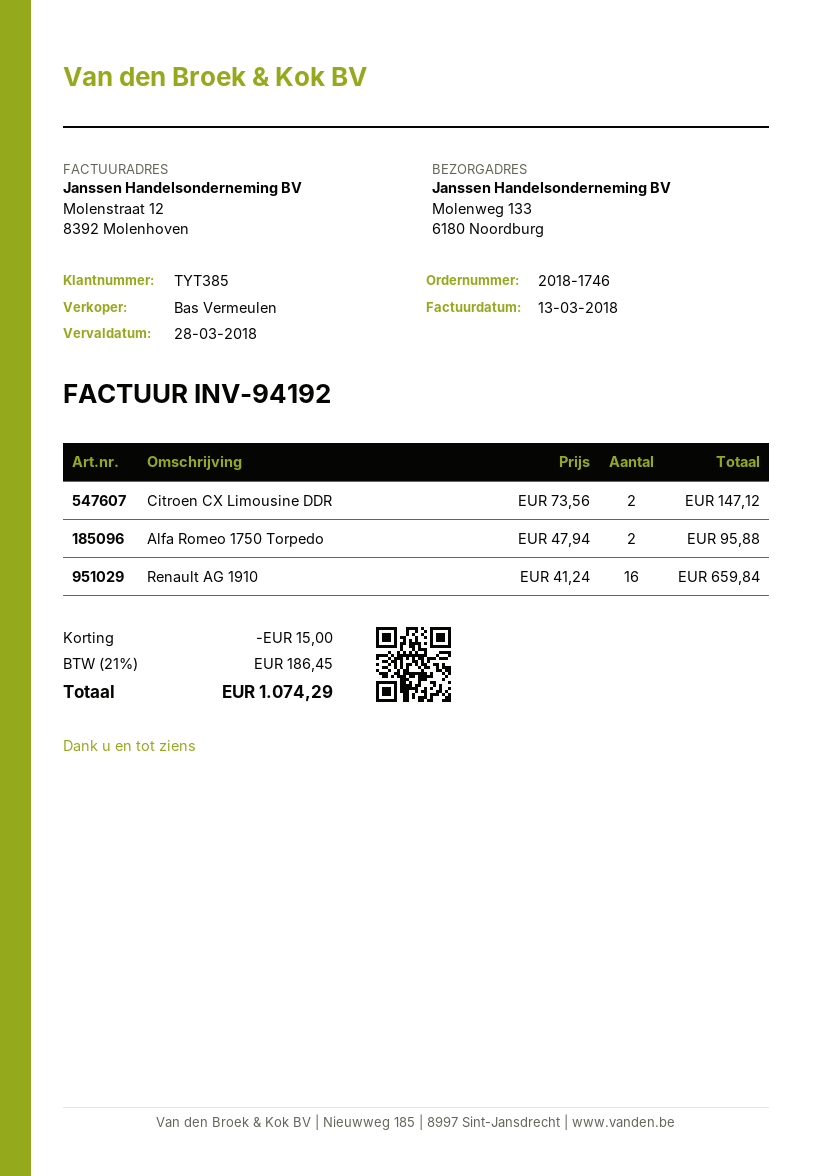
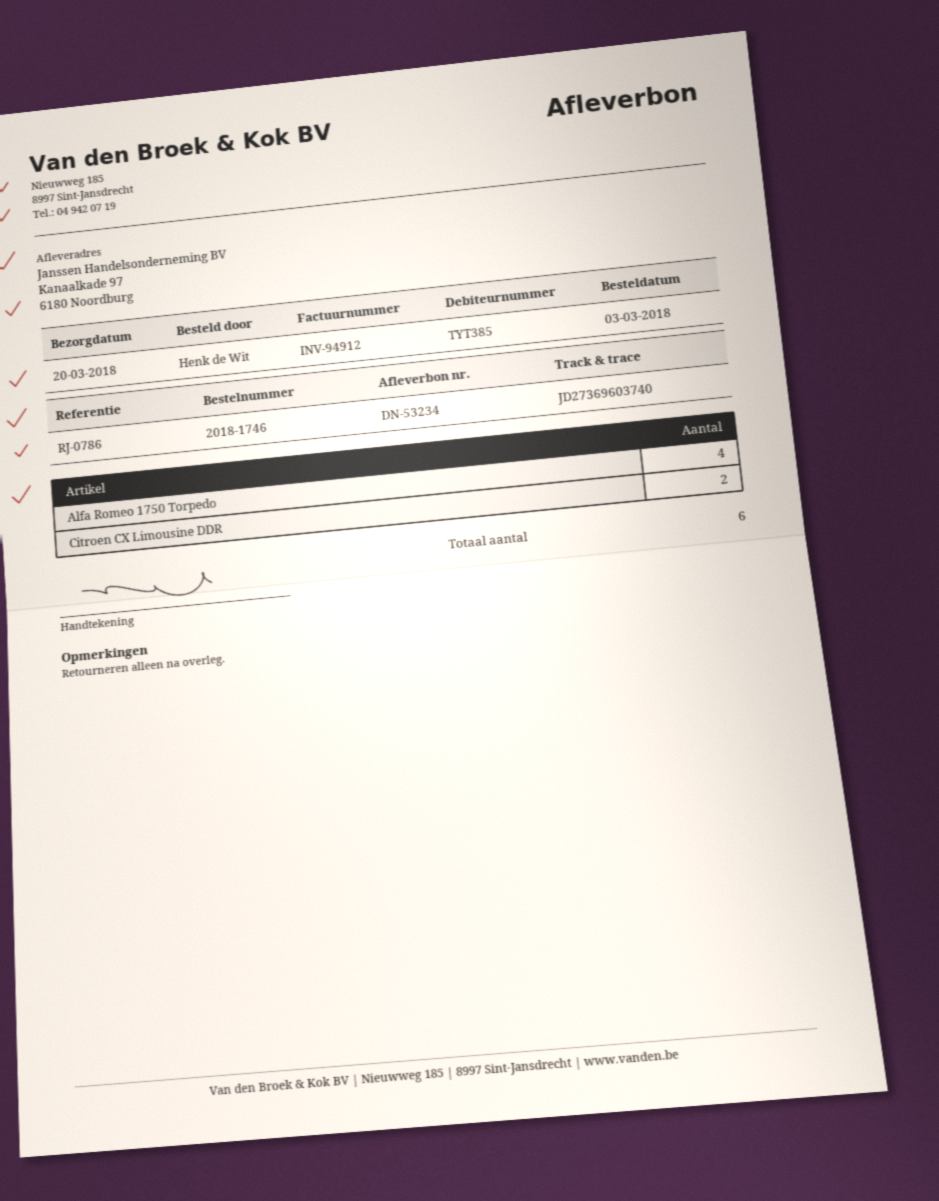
invoice number: INV-94192 -> INV-94912
ship to: Molenweg 133, 6180 Noordburg -> Kanaalkade 97, 6180 Noordburg
Alfa Romeo 1750 Torpedo: 2 -> 4
Renault AG 1910: 16 -> none

